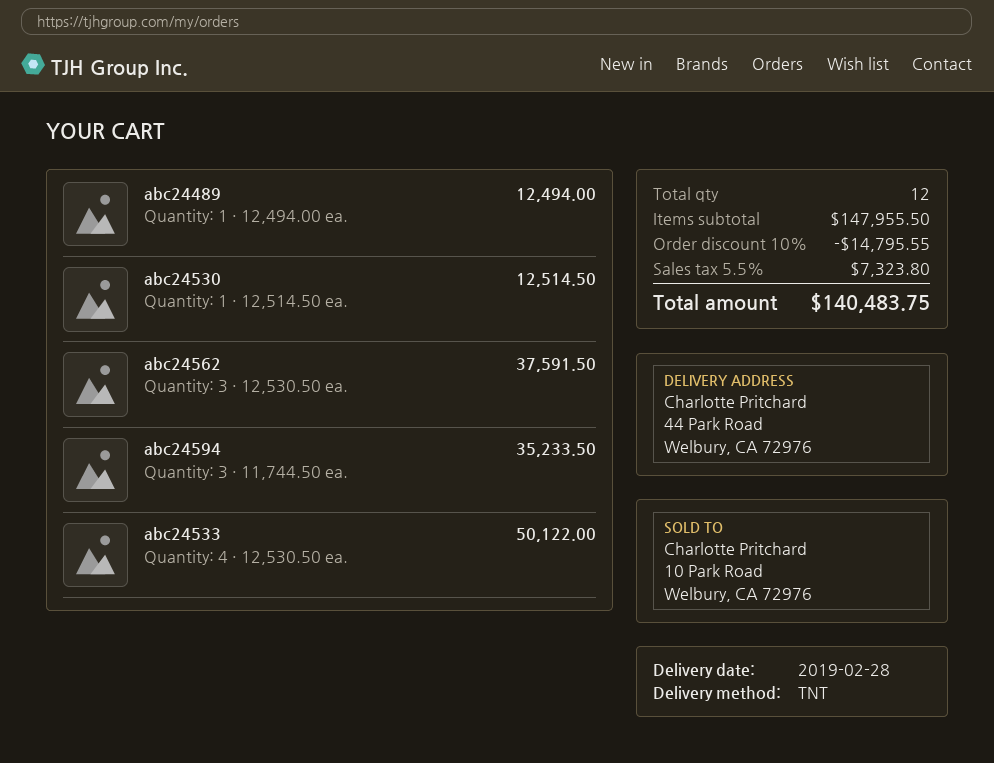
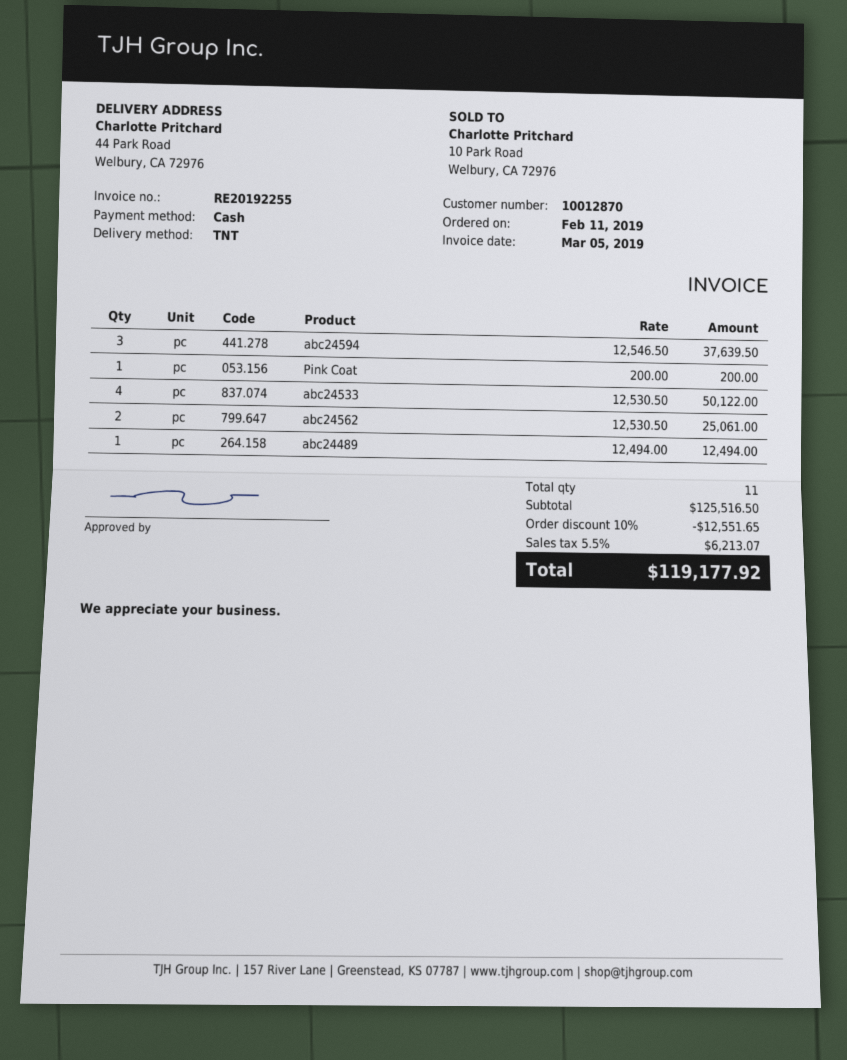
abc24530: 1 x 12514.50 = 12514.50 -> none
abc24562: 3 x 12530.50 = 37591.50 -> 2 x 12530.50 = 25061.00
abc24594: 3 x 11744.50 = 35233.50 -> 3 x 12546.50 = 37639.50
Pink Coat: none -> 1 x 200.00 = 200.00
total quantity: 12 -> 11
subtotal: 147955.50 -> 125516.50
discount: 10% = 14795.55 -> 10% = 12551.65
tax: 5.5% = 7323.80 -> 5.5% = 6213.07
total: 140483.75 -> 119177.92

